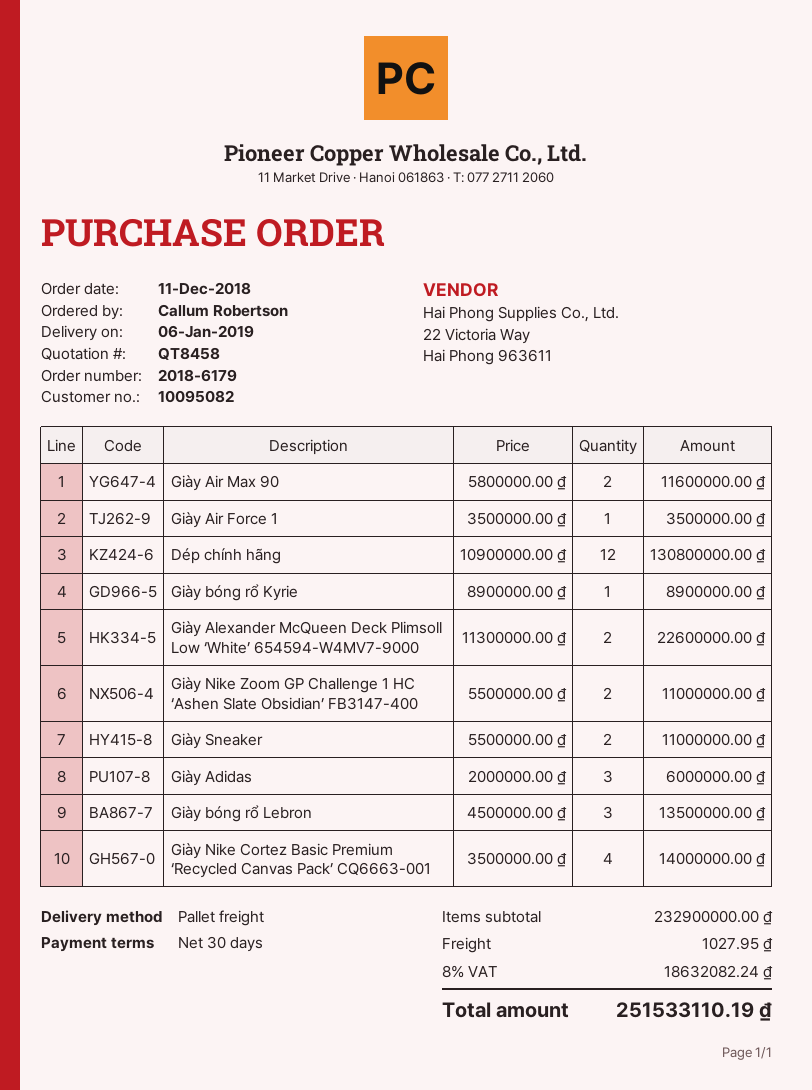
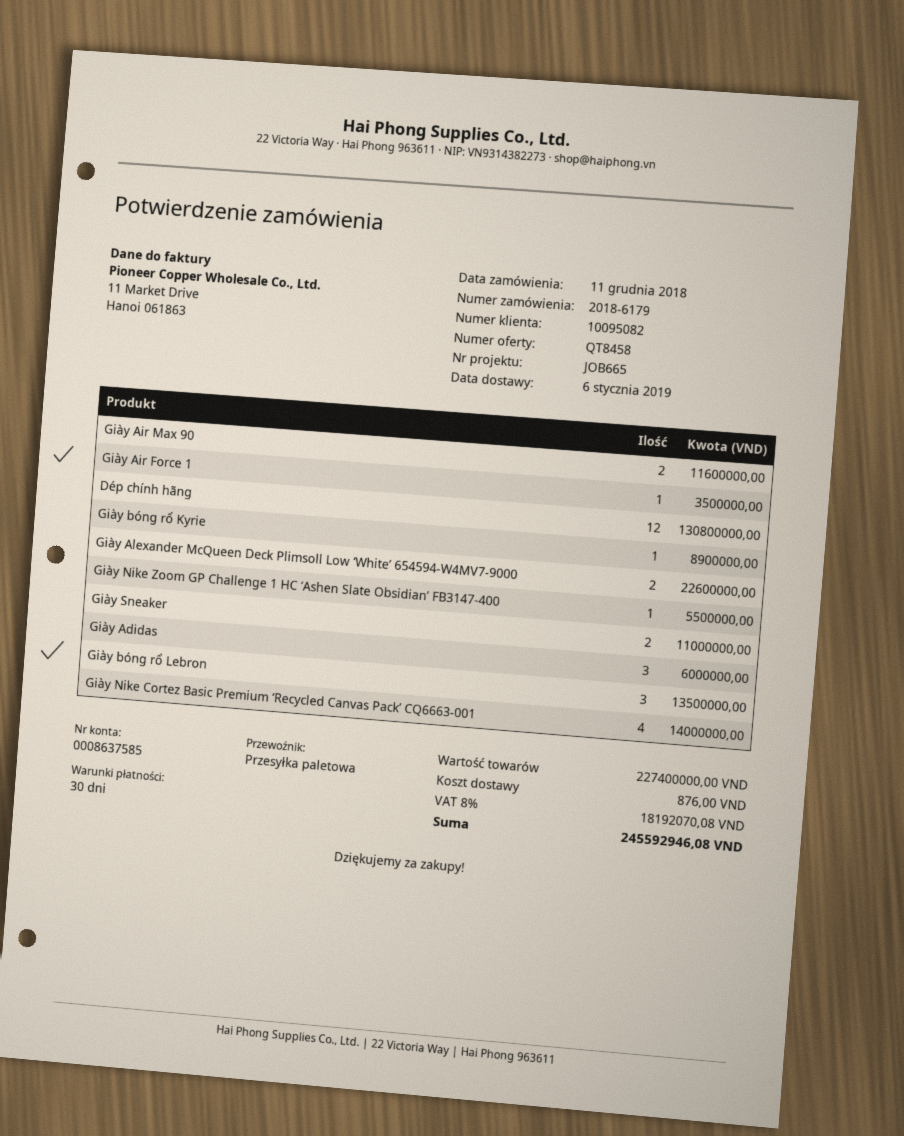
Giày Nike Zoom GP Challenge 1 HC ‘Ashen Slate Obsidian’ FB3147-400: 2 for 11000000.00 -> 1 for 5500000.00
subtotal: 232900000.00 -> 227400000.00
shipping: 1027.95 -> 876.00
tax: 8% = 18632082.24 -> 8% = 18192070.08
total: 251533110.19 -> 245592946.08

